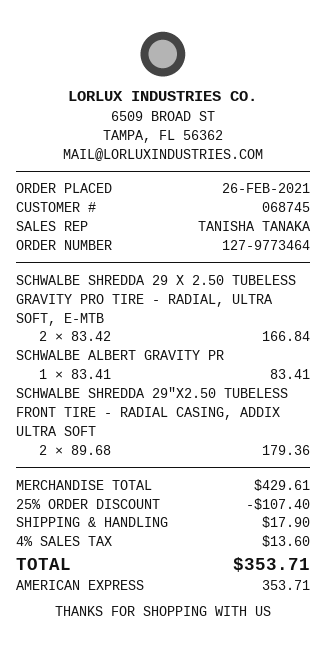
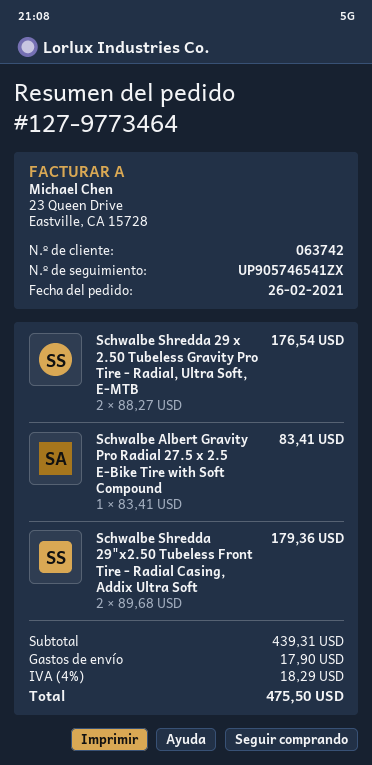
customer number: 068745 -> 063742
SCHWALBE SHREDDA 29 X 2.50 TUBELESS GRAVITY PRO TIRE - RADIAL, ULTRA SOFT, E-MTB: 2 x 83.42 = 166.84 -> 2 x 88.27 = 176.54
subtotal: 429.61 -> 439.31
discount: 25% = 107.40 -> none
tax: 4% = 13.60 -> 4% = 18.29
total: 353.71 -> 475.50

